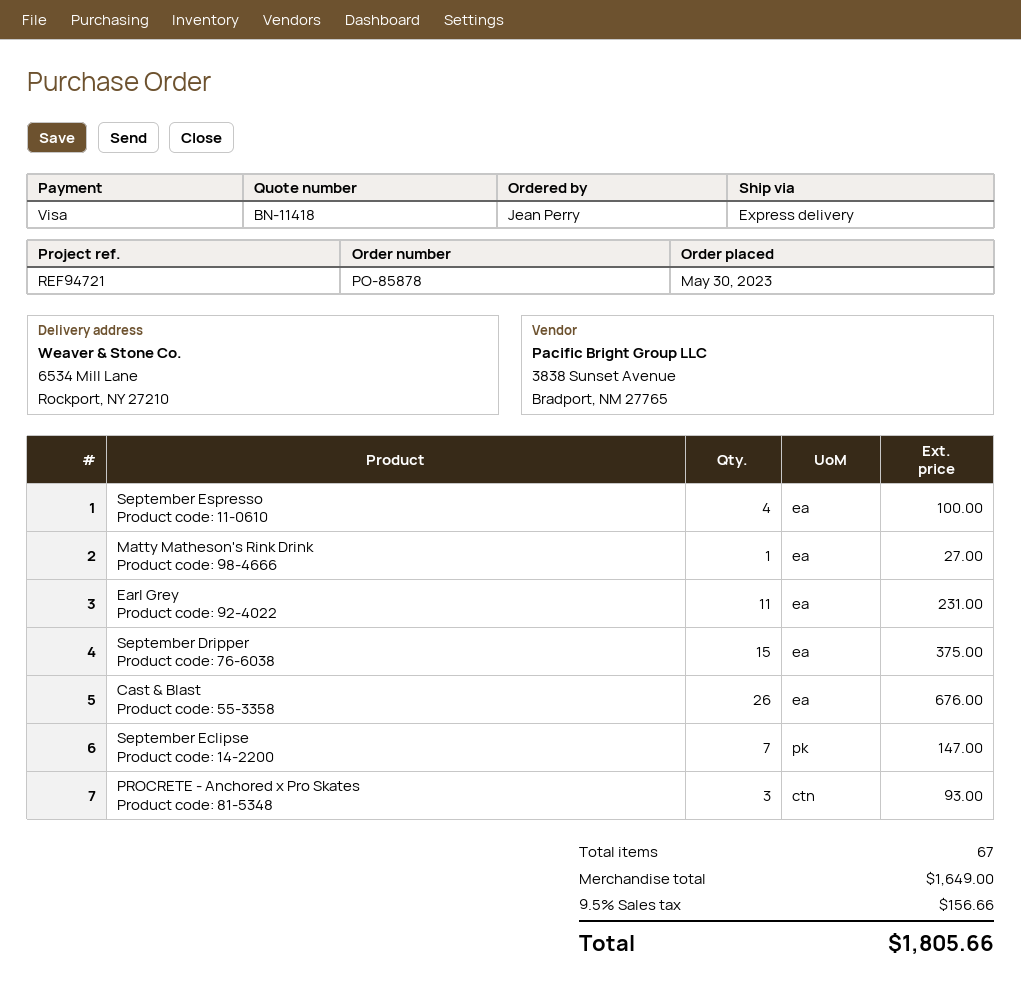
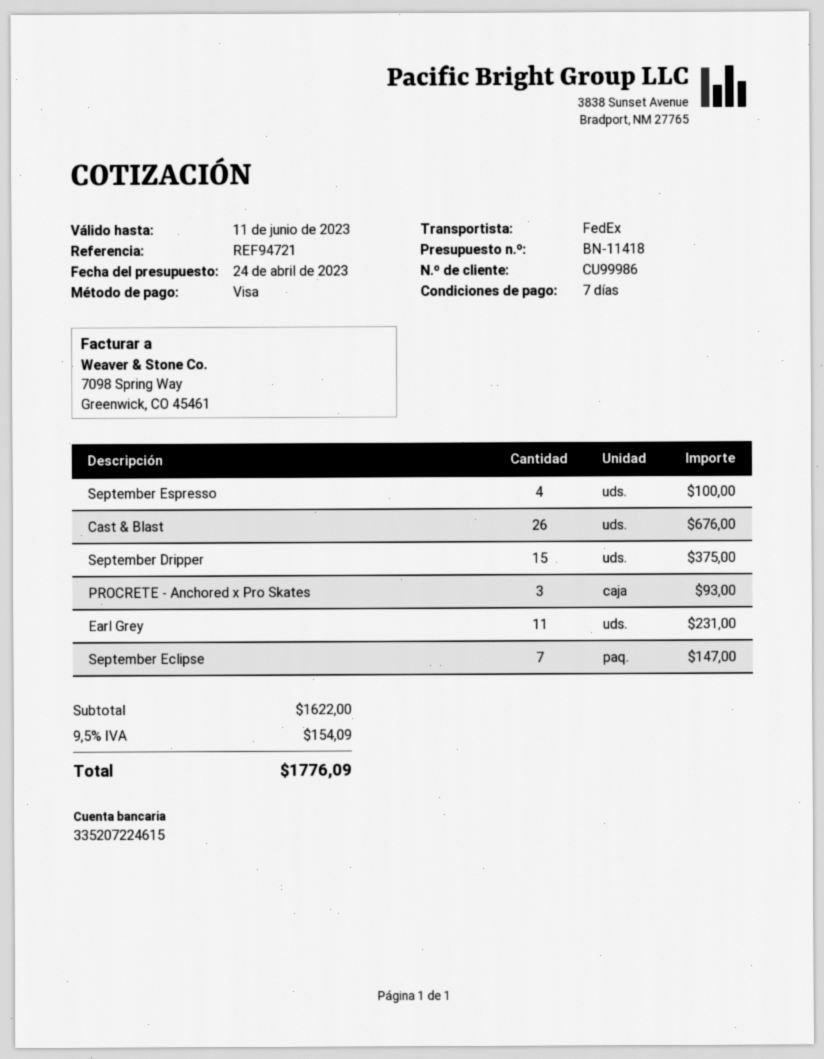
shipping method: express -> FedEx
Matty Matheson's Rink Drink: 1 for 27.00 -> none
subtotal: 1649.00 -> 1622.00
tax: 9.5% = 156.66 -> 9.5% = 154.09
total: 1805.66 -> 1776.09

